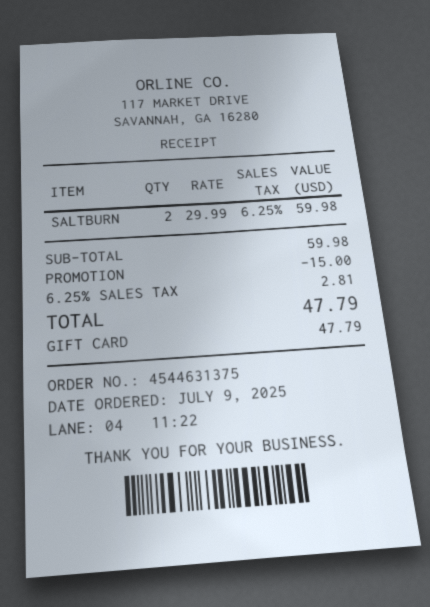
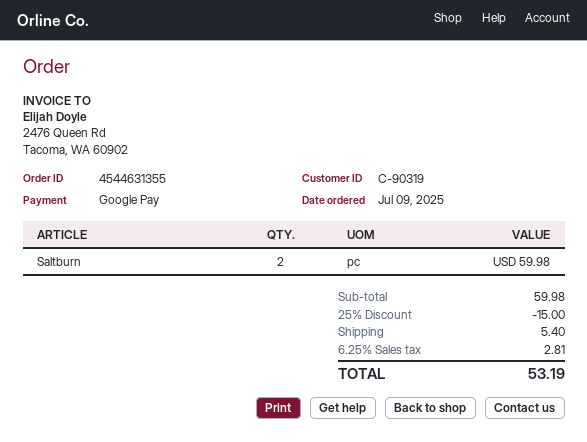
order number: 4544631375 -> 4544631355
payment method: gift card -> Google Pay
shipping: none -> 5.40
total: 47.79 -> 53.19

